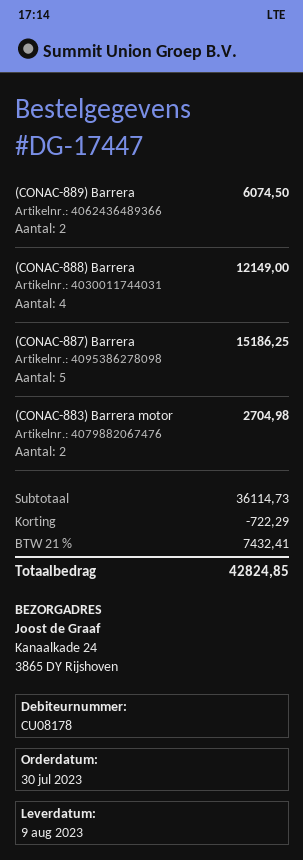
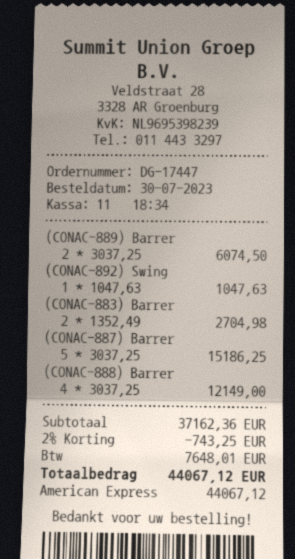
(CONAC-892) Swing: none -> 1 for 1047.63
subtotal: 36114.73 -> 37162.36
discount: 722.29 -> 743.25
tax: 7432.41 -> 7648.01
total: 42824.85 -> 44067.12

